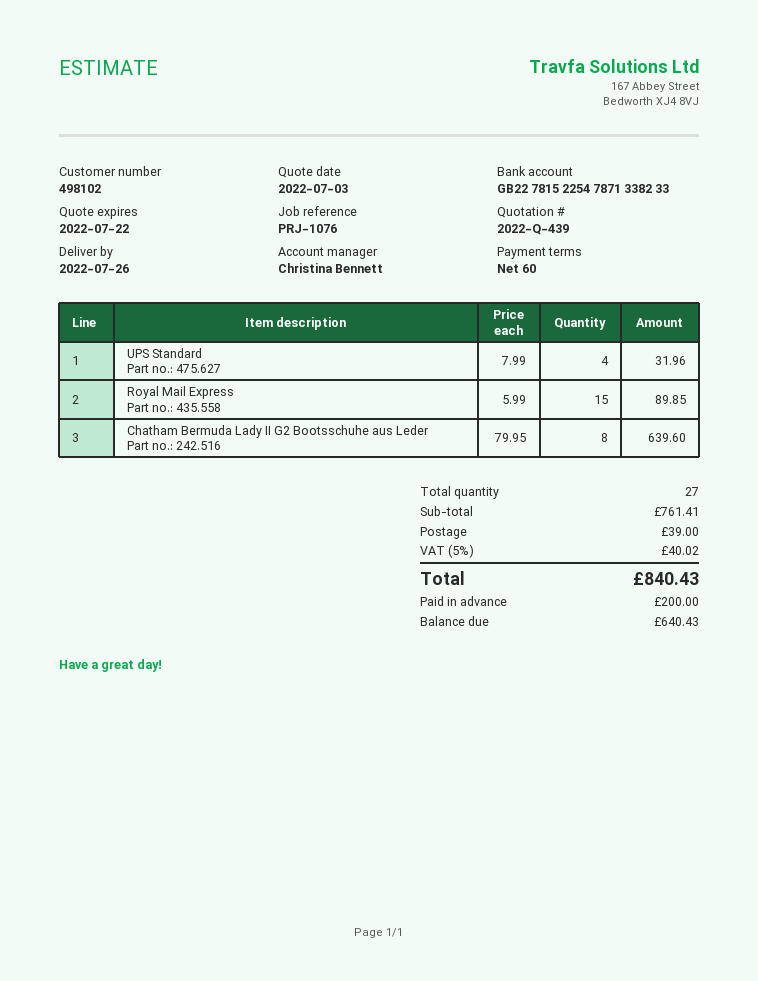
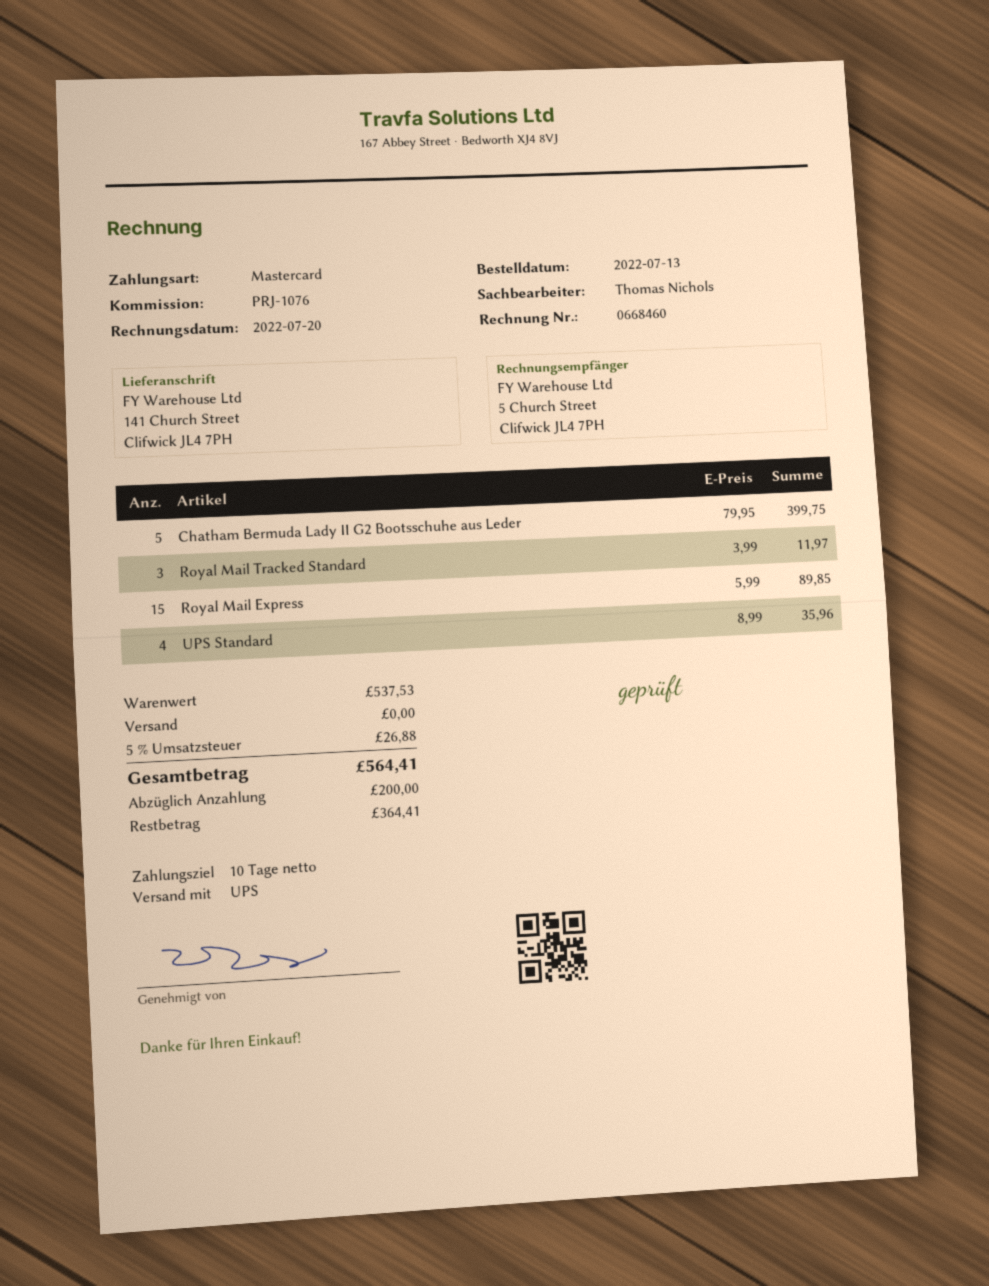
payment terms: 60 days -> 10 days
sales rep: Christina Bennett -> Thomas Nichols
UPS Standard: 4 x 7.99 = 31.96 -> 4 x 8.99 = 35.96
Chatham Bermuda Lady II G2 Bootsschuhe aus Leder: 8 x 79.95 = 639.60 -> 5 x 79.95 = 399.75
Royal Mail Tracked Standard: none -> 3 x 3.99 = 11.97
subtotal: 761.41 -> 537.53
shipping: 39.00 -> 0.00
tax: 5% = 40.02 -> 5% = 26.88
total: 840.43 -> 564.41
balance: 640.43 -> 364.41

